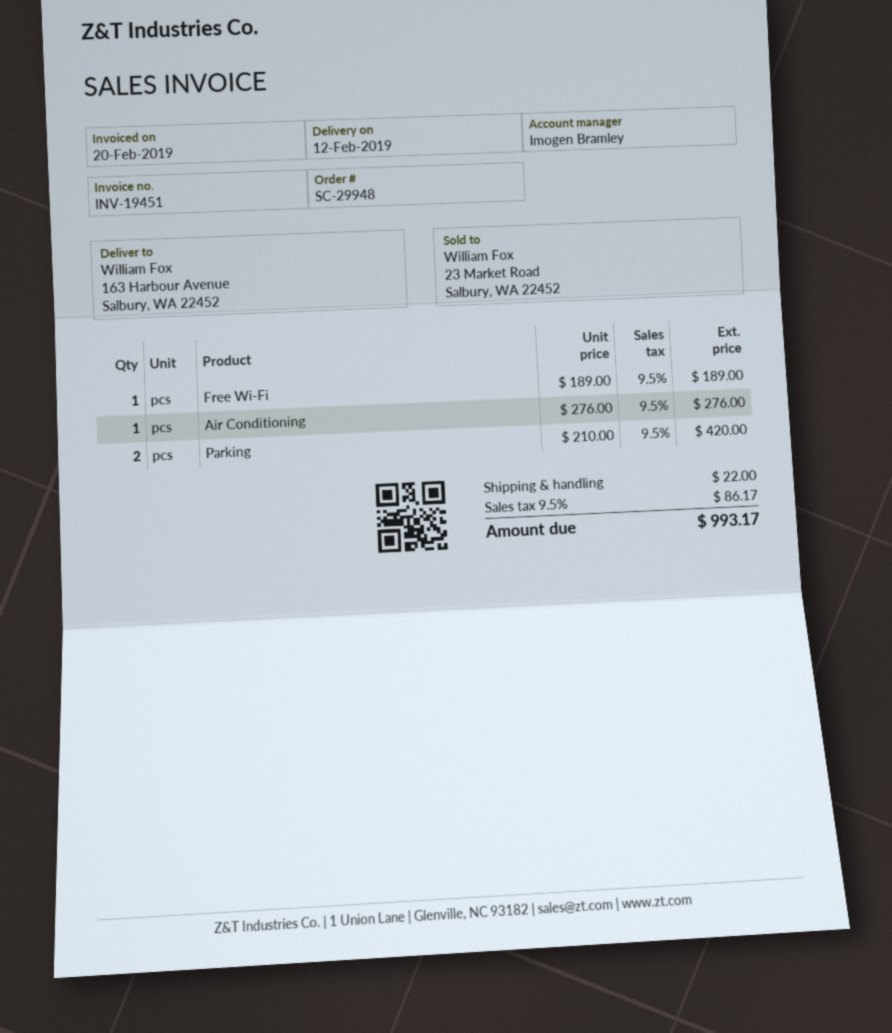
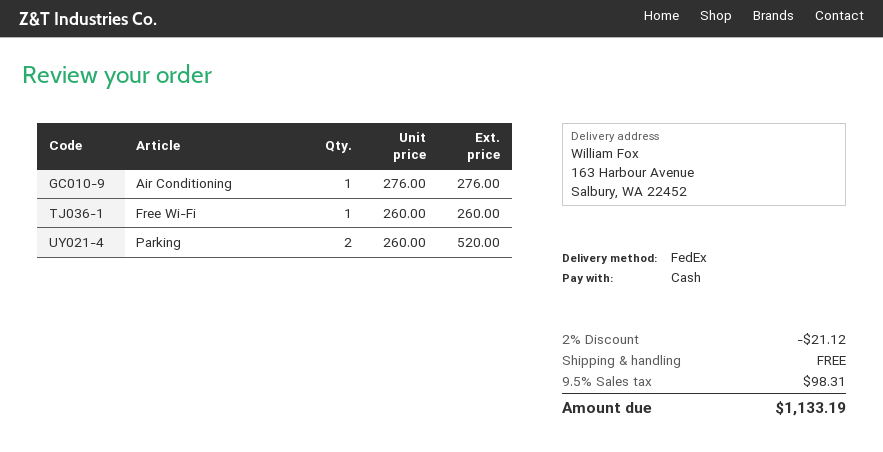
Free Wi-Fi: 1 x 189.00 = 189.00 -> 1 x 260.00 = 260.00
Parking: 2 x 210.00 = 420.00 -> 2 x 260.00 = 520.00
discount: none -> 2% = 21.12
shipping: 22.00 -> 0.00
tax: 9.5% = 86.17 -> 9.5% = 98.31
total: 993.17 -> 1133.19

